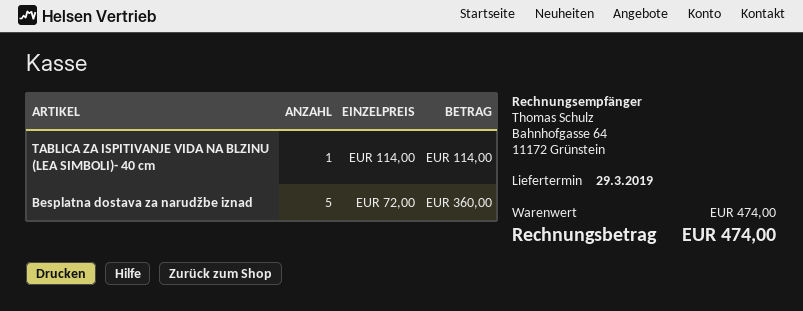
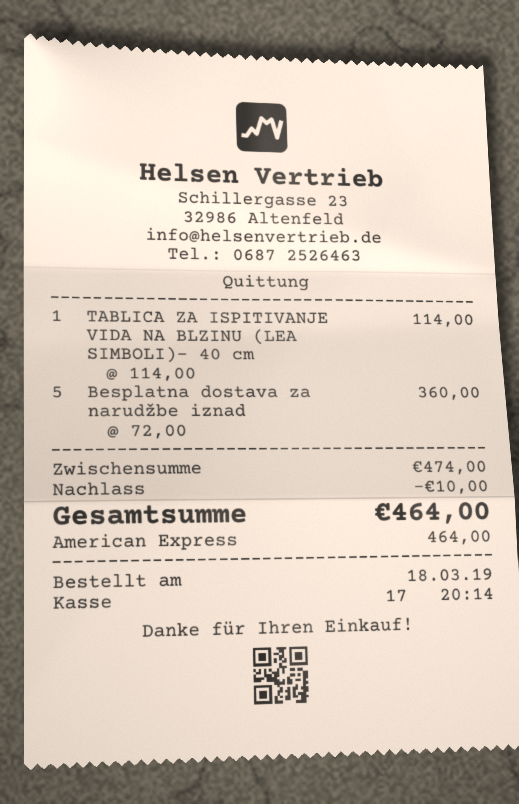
discount: none -> 10.00
total: 474.00 -> 464.00

